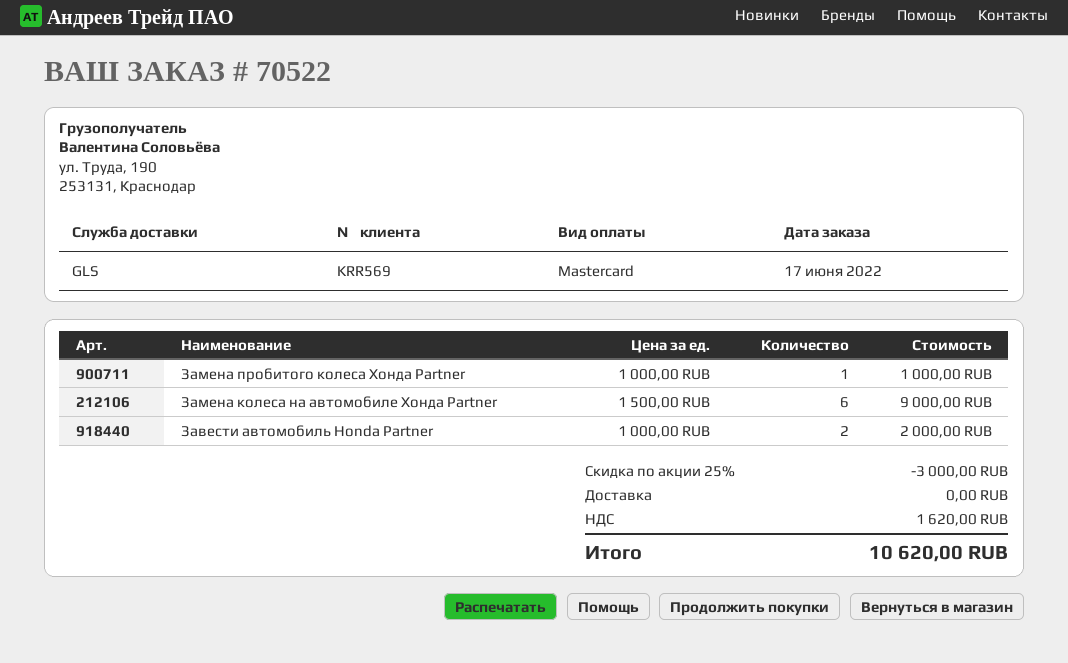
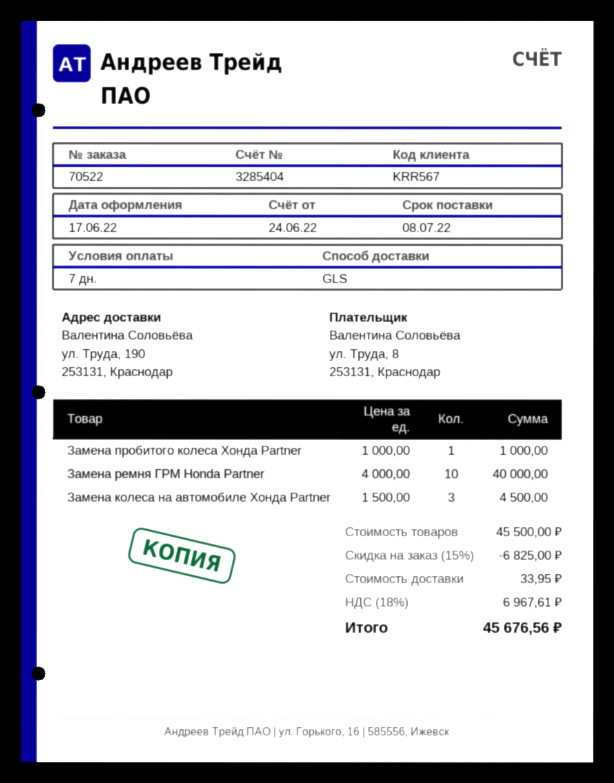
customer number: KRR569 -> KRR567
Замена колеса на автомобиле Хонда Partner: 6 x 1500.00 = 9000.00 -> 3 x 1500.00 = 4500.00
Завести автомобиль Honda Partner: 2 x 1000.00 = 2000.00 -> none
Замена ремня ГРМ Honda Partner: none -> 10 x 4000.00 = 40000.00
discount: 25% = 3000.00 -> 15% = 6825.00
shipping: 0.00 -> 33.95
tax: 1620.00 -> 6967.61
total: 10620.00 -> 45676.56

